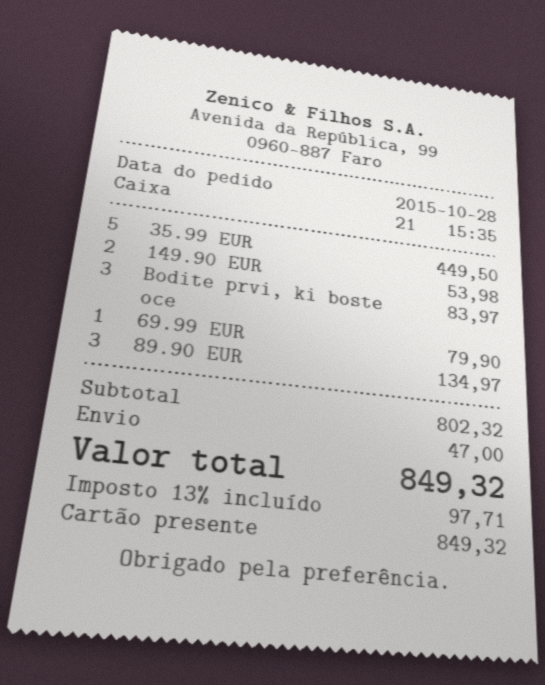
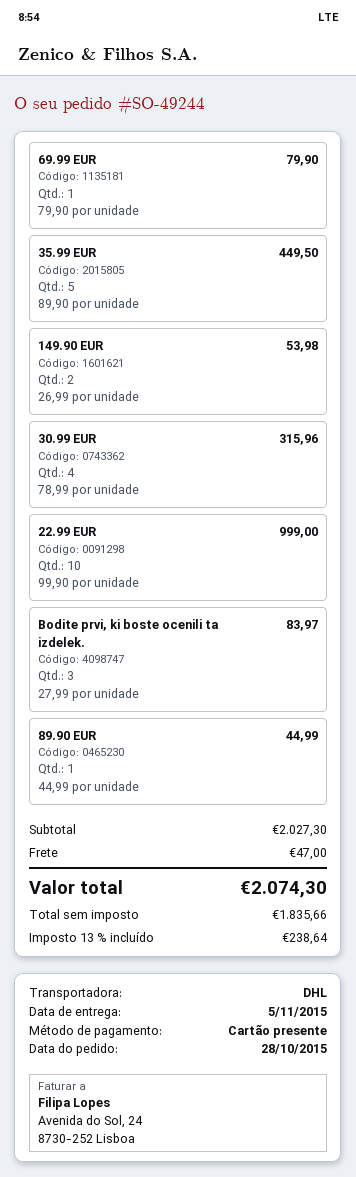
89.90 EUR: 3 for 134.97 -> 1 for 44.99
30.99 EUR: none -> 4 for 315.96
22.99 EUR: none -> 10 for 999.00
subtotal: 802.32 -> 2027.30
tax: 13% = 97.71 -> 13% = 238.64
total: 849.32 -> 2074.30

